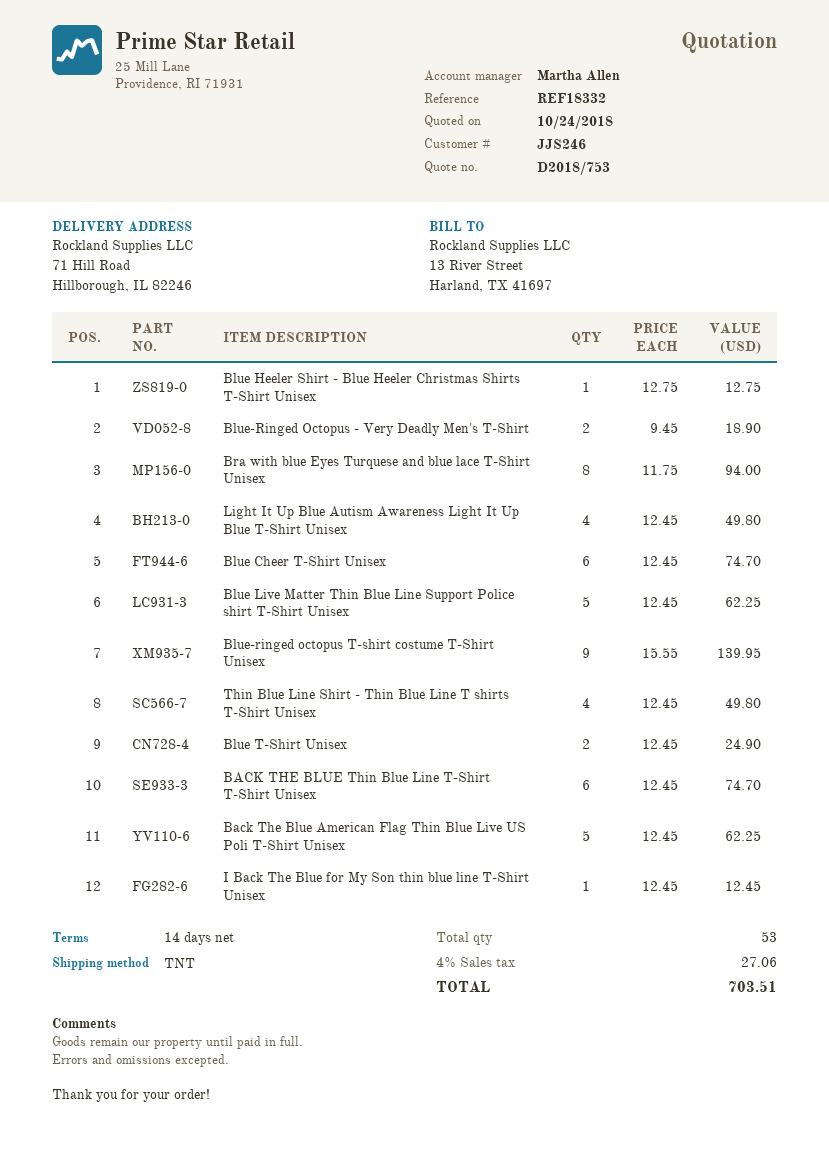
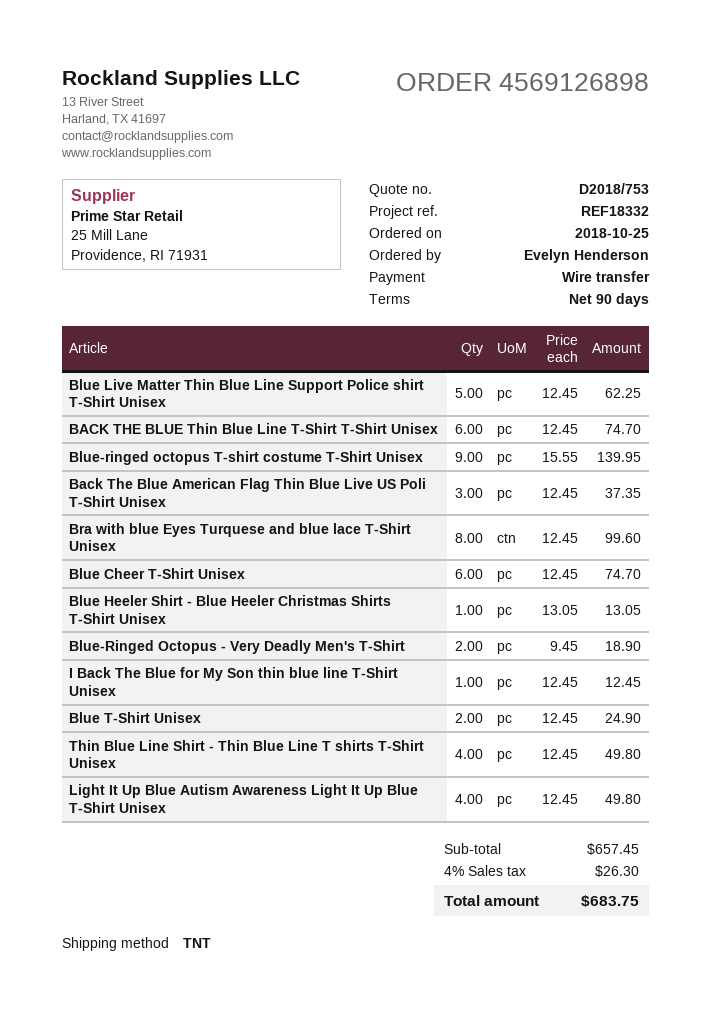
payment terms: 14 days -> 90 days
Blue Heeler Shirt - Blue Heeler Christmas Shirts T-Shirt Unisex: 1 x 12.75 = 12.75 -> 1 x 13.05 = 13.05
Bra with blue Eyes Turquese and blue lace T-Shirt Unisex: 8 x 11.75 = 94.00 -> 8 x 12.45 = 99.60
Back The Blue American Flag Thin Blue Live US Poli T-Shirt Unisex: 5 x 12.45 = 62.25 -> 3 x 12.45 = 37.35
tax: 4% = 27.06 -> 4% = 26.30
total: 703.51 -> 683.75

